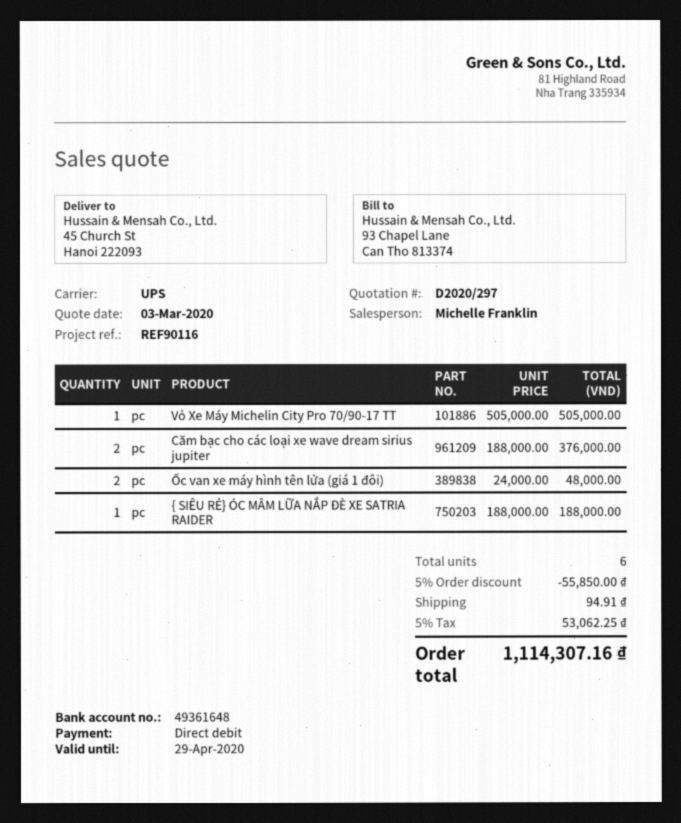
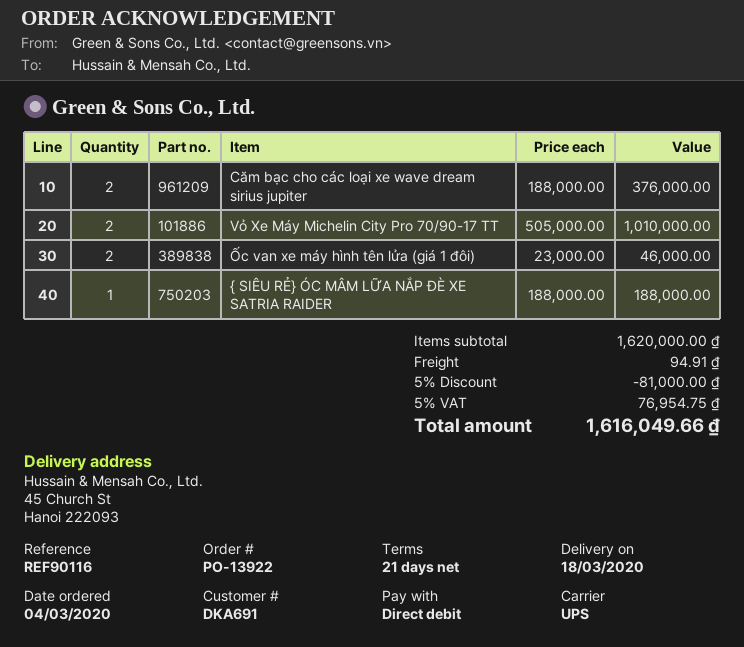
Vỏ Xe Máy Michelin City Pro 70/90-17 TT: 1 x 505000.00 = 505000.00 -> 2 x 505000.00 = 1010000.00
Ốc van xe máy hình tên lửa (giá 1 đôi): 2 x 24000.00 = 48000.00 -> 2 x 23000.00 = 46000.00
discount: 5% = 55850.00 -> 5% = 81000.00
tax: 5% = 53062.25 -> 5% = 76954.75
total: 1114307.16 -> 1616049.66

